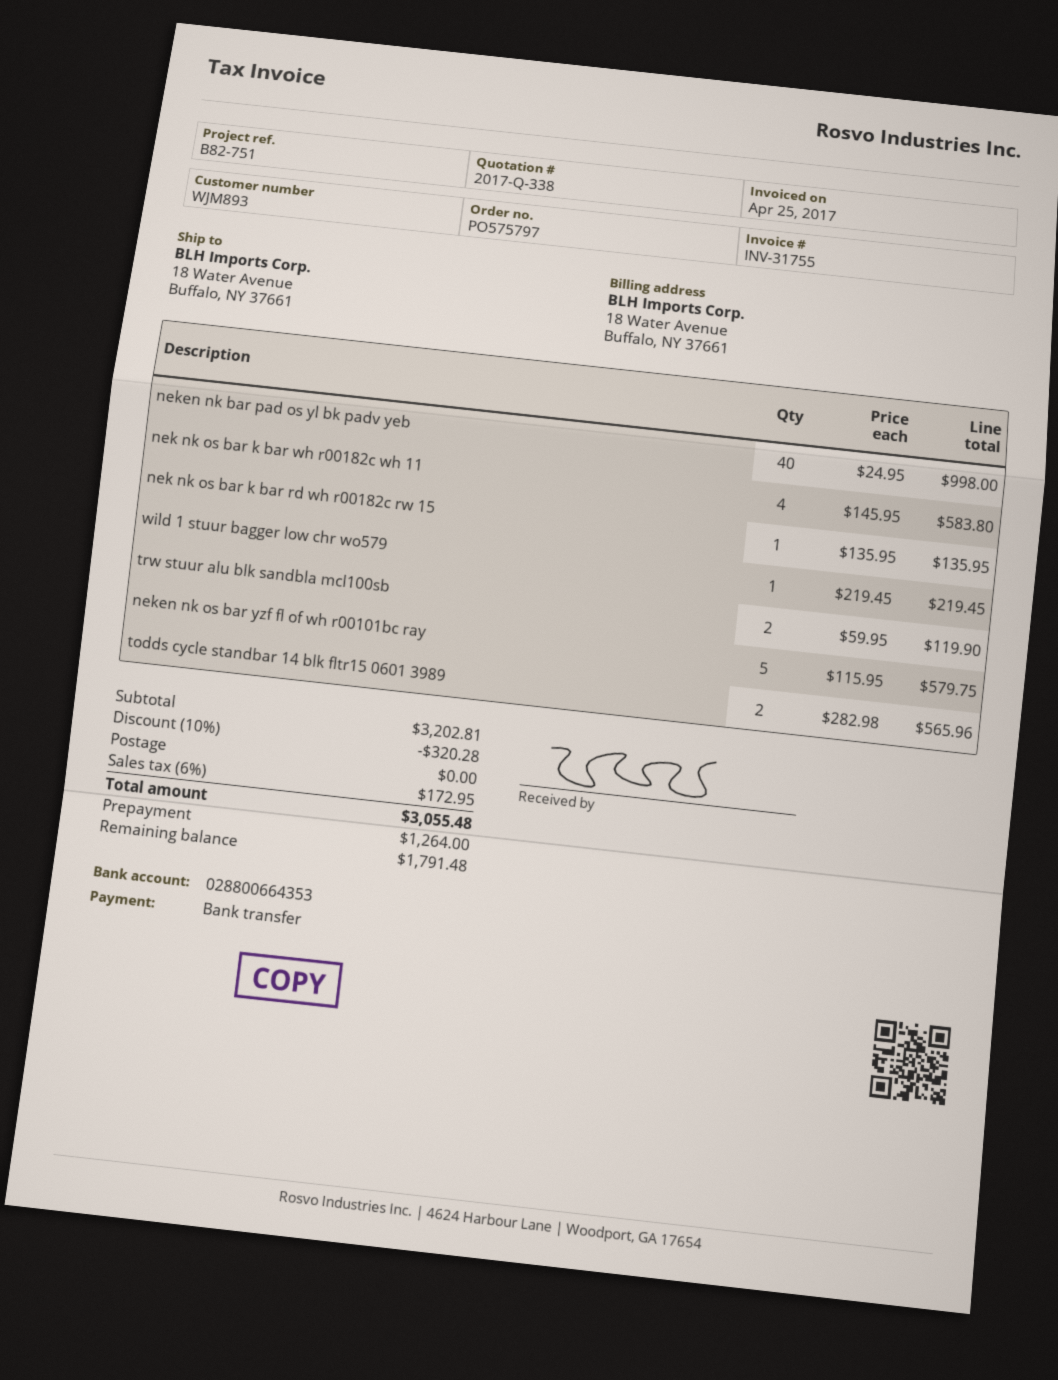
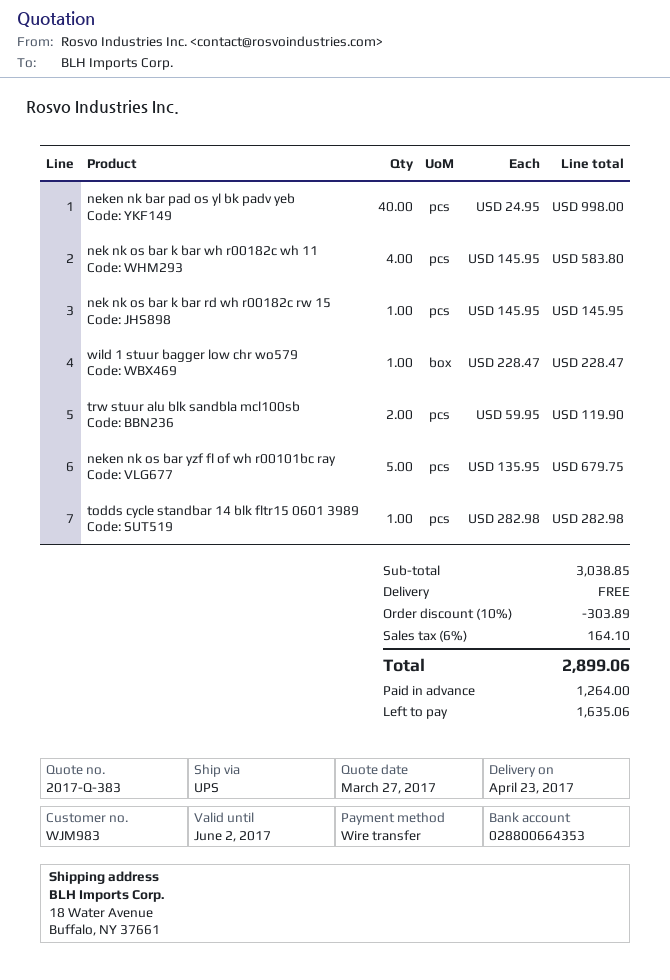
quote number: 2017-Q-338 -> 2017-Q-383
customer number: WJM893 -> WJM983
nek nk os bar k bar rd wh r00182c rw 15: 1 x 135.95 = 135.95 -> 1 x 145.95 = 145.95
wild 1 stuur bagger low chr wo579: 1 x 219.45 = 219.45 -> 1 x 228.47 = 228.47
neken nk os bar yzf fl of wh r00101bc ray: 5 x 115.95 = 579.75 -> 5 x 135.95 = 679.75
todds cycle standbar 14 blk fltr15 0601 3989: 2 x 282.98 = 565.96 -> 1 x 282.98 = 282.98
subtotal: 3202.81 -> 3038.85
discount: 10% = 320.28 -> 10% = 303.89
tax: 6% = 172.95 -> 6% = 164.10
total: 3055.48 -> 2899.06
balance: 1791.48 -> 1635.06

